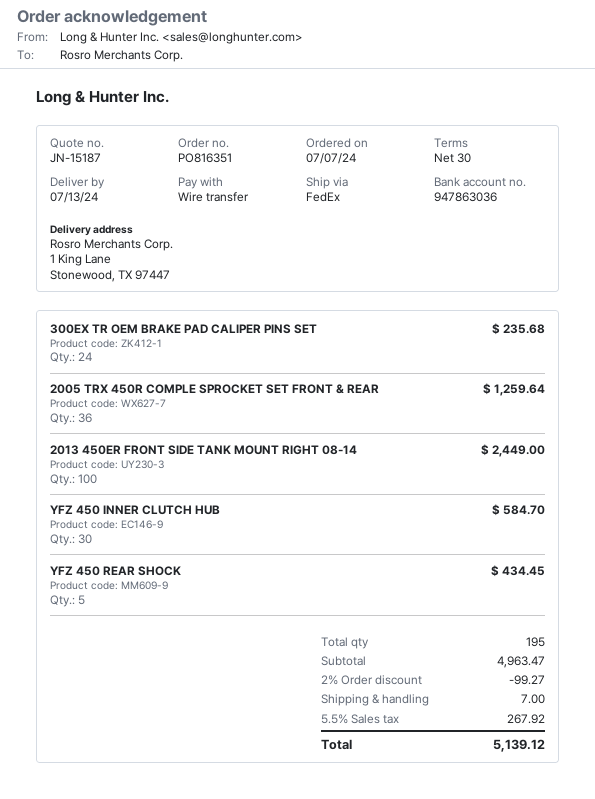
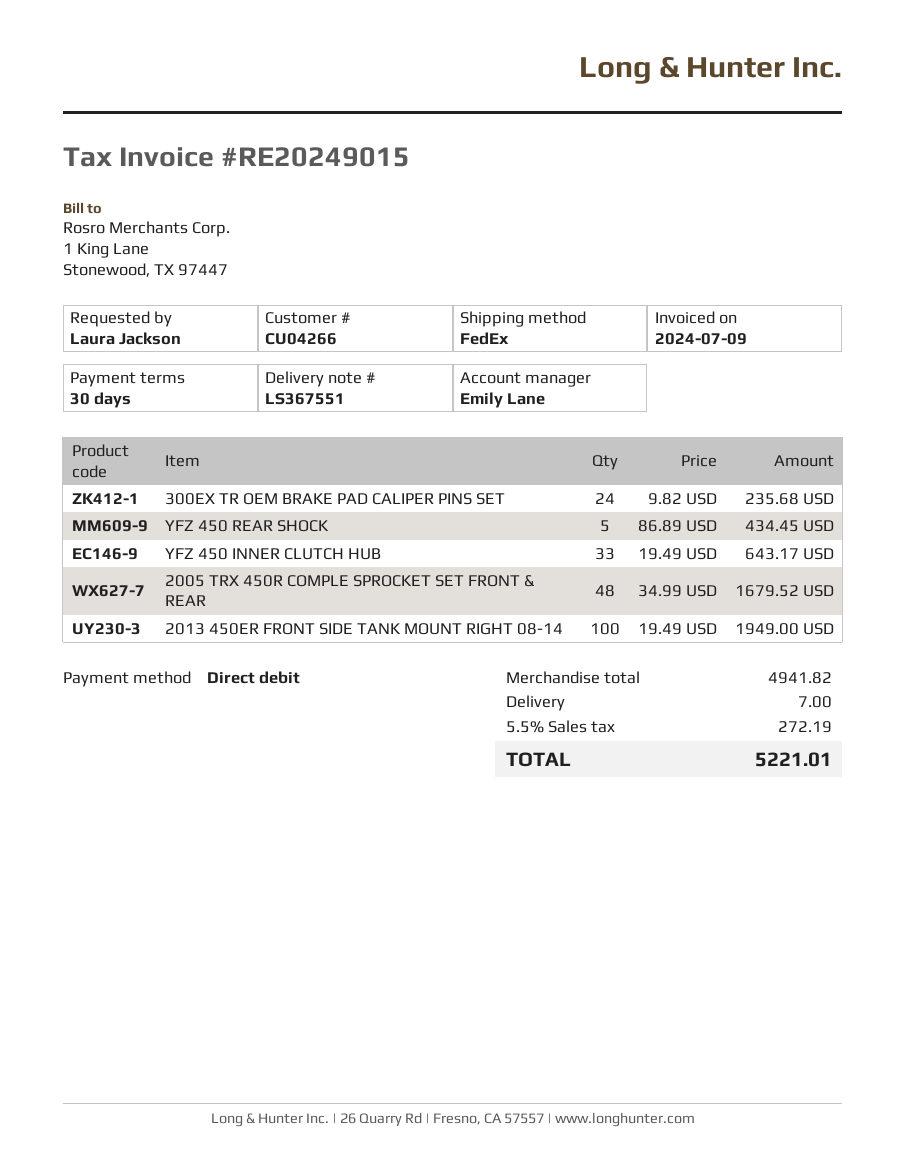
payment method: bank transfer -> direct debit
2005 TRX 450R COMPLE SPROCKET SET FRONT & REAR: 36 for 1259.64 -> 48 for 1679.52
2013 450ER FRONT SIDE TANK MOUNT RIGHT 08-14: 100 for 2449.00 -> 100 for 1949.00
YFZ 450 INNER CLUTCH HUB: 30 for 584.70 -> 33 for 643.17
subtotal: 4963.47 -> 4941.82
discount: 2% = 99.27 -> none
tax: 5.5% = 267.92 -> 5.5% = 272.19
total: 5139.12 -> 5221.01

